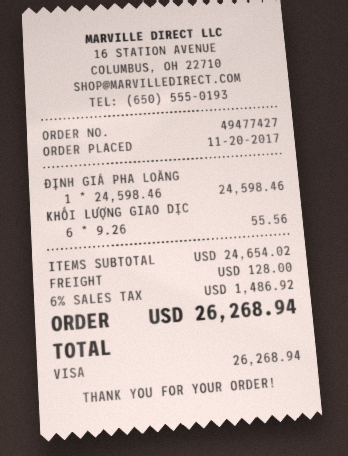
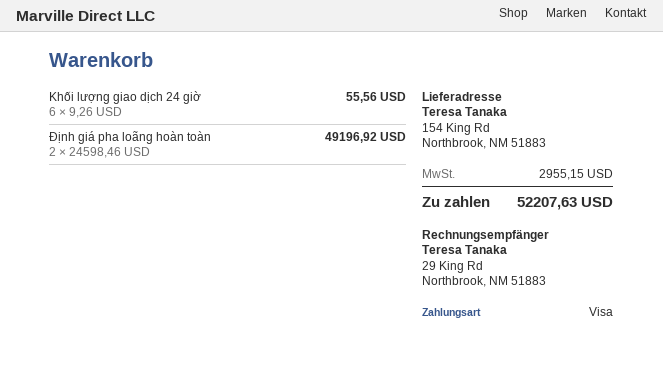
ĐỊNH GIÁ PHA LOÃNG: 1 x 24598.46 = 24598.46 -> 2 x 24598.46 = 49196.92
shipping: 128.00 -> none
tax: 1486.92 -> 2955.15
total: 26268.94 -> 52207.63

